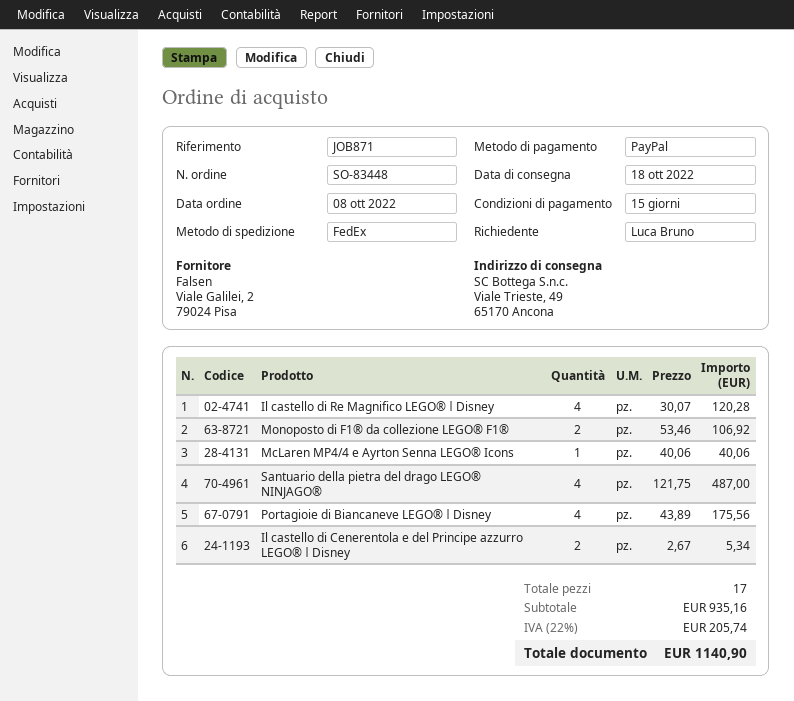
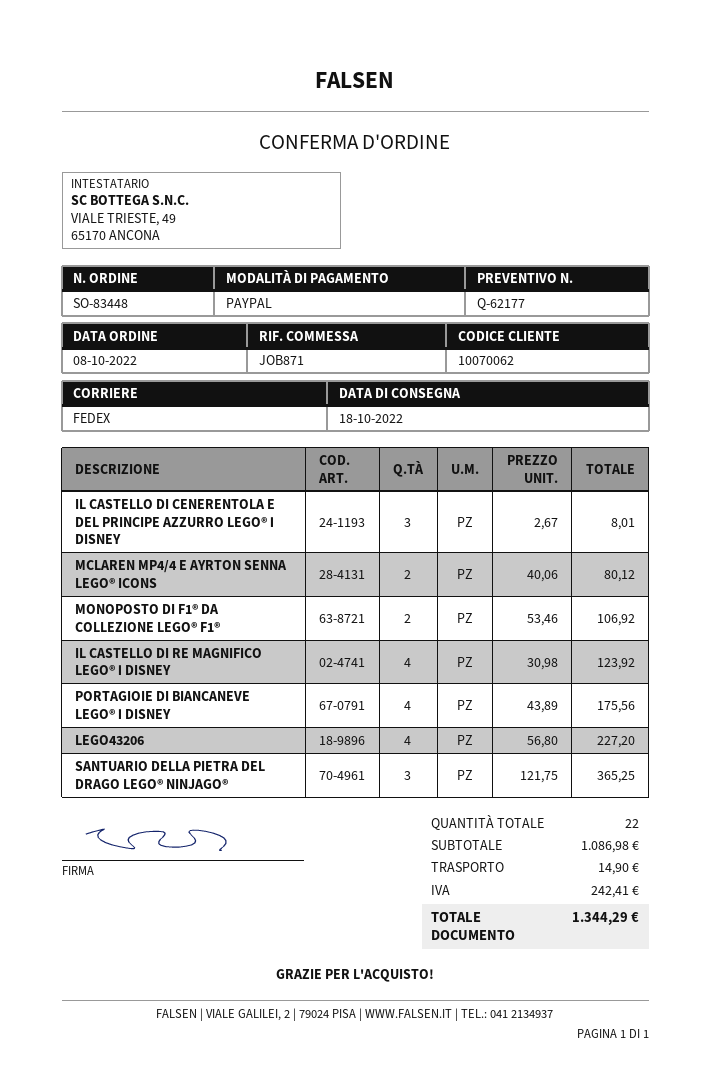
Il castello di Re Magnifico LEGO® ǀ Disney: 4 x 30.07 = 120.28 -> 4 x 30.98 = 123.92
McLaren MP4/4 e Ayrton Senna LEGO® Icons: 1 x 40.06 = 40.06 -> 2 x 40.06 = 80.12
Santuario della pietra del drago LEGO® NINJAGO®: 4 x 121.75 = 487.00 -> 3 x 121.75 = 365.25
Il castello di Cenerentola e del Principe azzurro LEGO® ǀ Disney: 2 x 2.67 = 5.34 -> 3 x 2.67 = 8.01
LEGO43206: none -> 4 x 56.80 = 227.20
total quantity: 17 -> 22
subtotal: 935.16 -> 1086.98
shipping: none -> 14.90
tax: 205.74 -> 242.41
total: 1140.90 -> 1344.29

